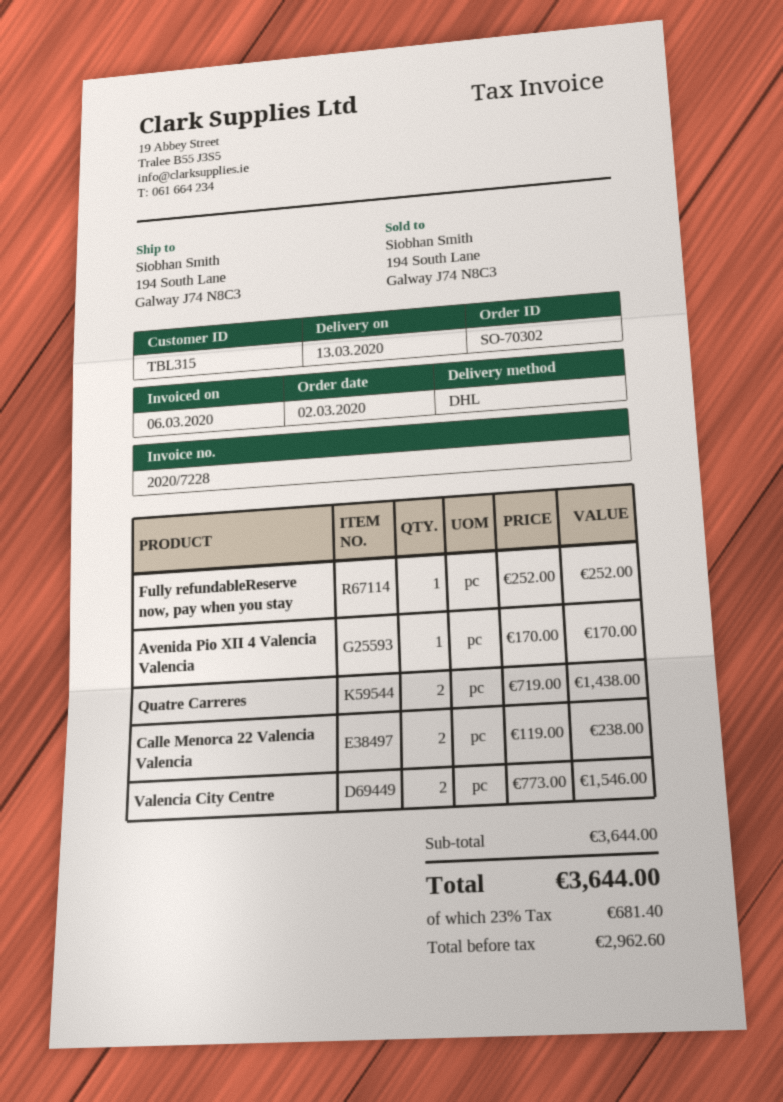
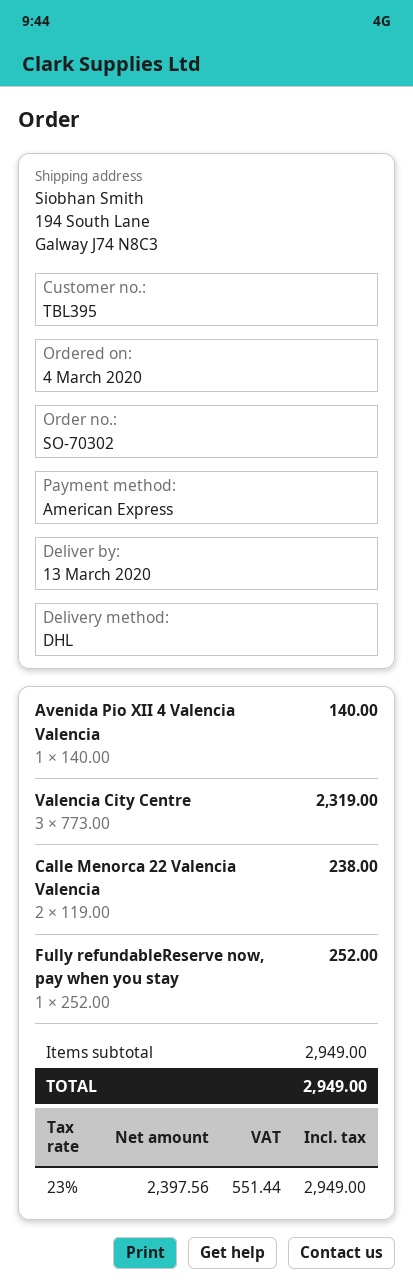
order date: 2020-03-02 -> 2020-03-04
customer number: TBL315 -> TBL395
Avenida Pio XII 4 Valencia Valencia: 1 x 170.00 = 170.00 -> 1 x 140.00 = 140.00
Quatre Carreres: 2 x 719.00 = 1438.00 -> none
Valencia City Centre: 2 x 773.00 = 1546.00 -> 3 x 773.00 = 2319.00
subtotal: 3644.00 -> 2949.00
net: 2962.60 -> 2397.56
tax: 23% = 681.40 -> 23% = 551.44
total: 3644.00 -> 2949.00

